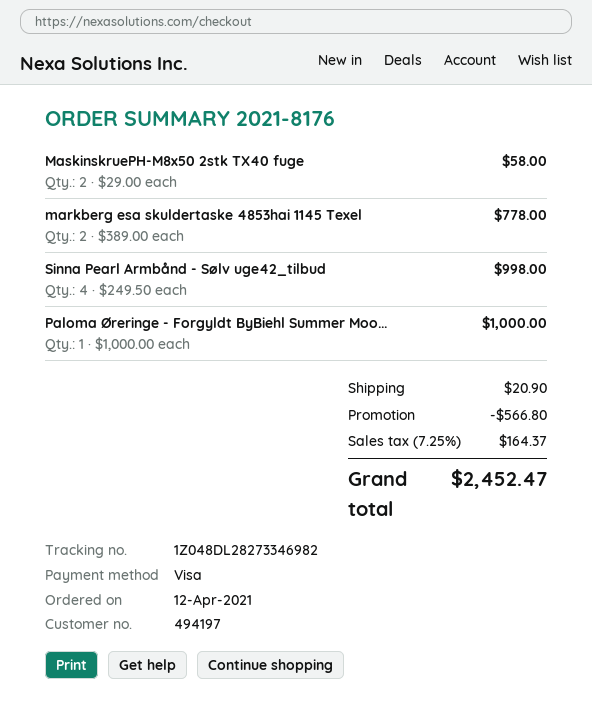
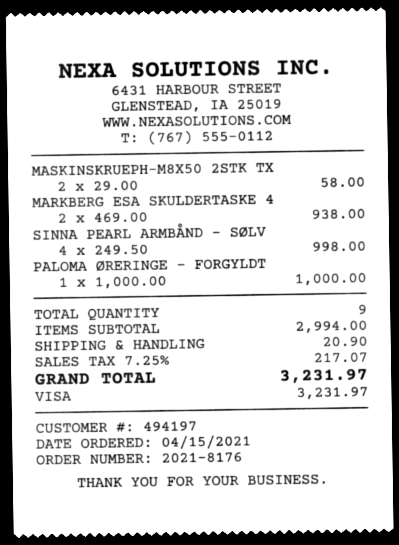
order date: 2021-04-12 -> 2021-04-15
markberg esa skuldertaske 4853hai 1145 Texel: 2 x 389.00 = 778.00 -> 2 x 469.00 = 938.00
discount: 566.80 -> none
tax: 7.25% = 164.37 -> 7.25% = 217.07
total: 2452.47 -> 3231.97

